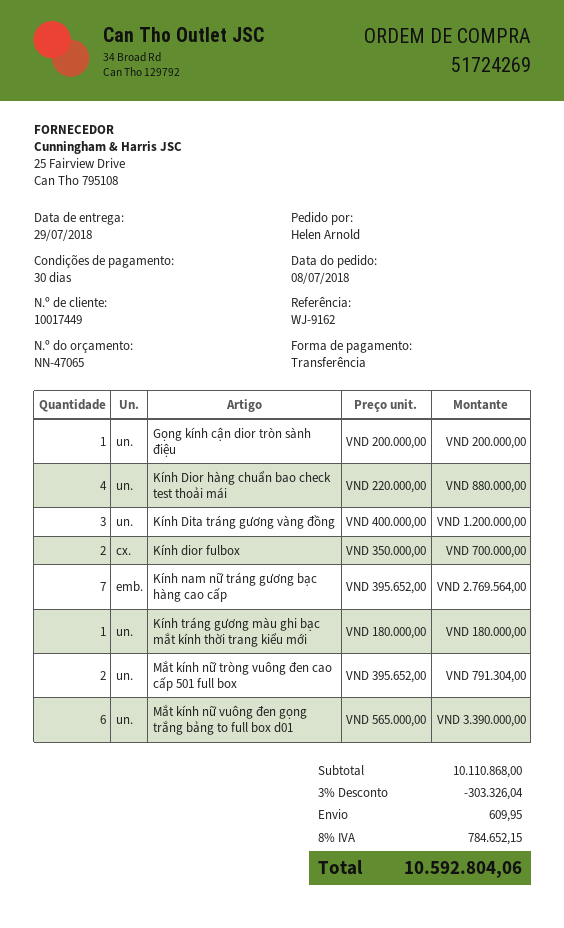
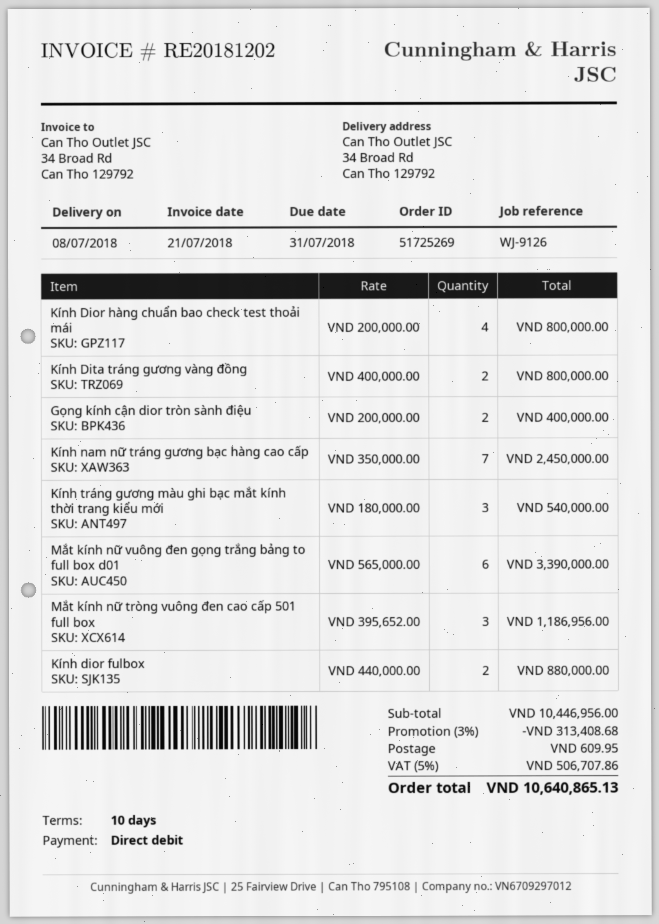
order number: 51724269 -> 51725269
delivery date: 2018-07-29 -> 2018-07-08
payment terms: 30 days -> 10 days
reference: WJ-9162 -> WJ-9126
payment method: bank transfer -> direct debit
Gọng kính cận dior tròn sành điệu: 1 x 200000.00 = 200000.00 -> 2 x 200000.00 = 400000.00
Kính Dior hàng chuẩn bao check test thoải mái: 4 x 220000.00 = 880000.00 -> 4 x 200000.00 = 800000.00
Kính Dita tráng gương vàng đồng: 3 x 400000.00 = 1200000.00 -> 2 x 400000.00 = 800000.00
Kính dior fulbox: 2 x 350000.00 = 700000.00 -> 2 x 440000.00 = 880000.00
Kính nam nữ tráng gương bạc hàng cao cấp: 7 x 395652.00 = 2769564.00 -> 7 x 350000.00 = 2450000.00
Kính tráng gương màu ghi bạc mắt kính thời trang kiểu mới: 1 x 180000.00 = 180000.00 -> 3 x 180000.00 = 540000.00
Mắt kính nữ tròng vuông đen cao cấp 501 full box: 2 x 395652.00 = 791304.00 -> 3 x 395652.00 = 1186956.00
subtotal: 10110868.00 -> 10446956.00
discount: 3% = 303326.04 -> 3% = 313408.68
tax: 8% = 784652.15 -> 5% = 506707.86
total: 10592804.06 -> 10640865.13

